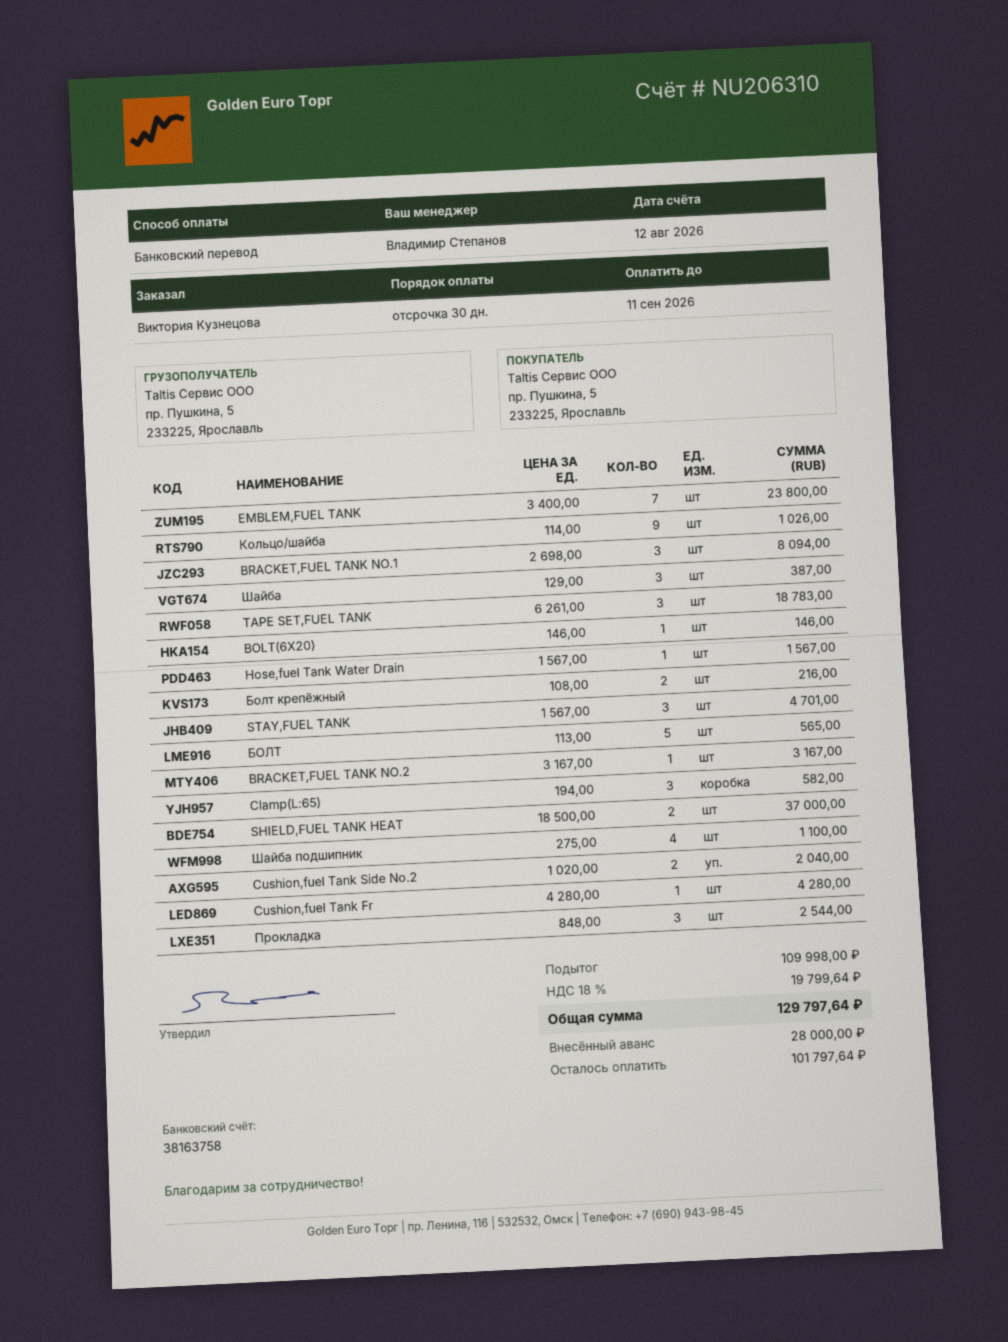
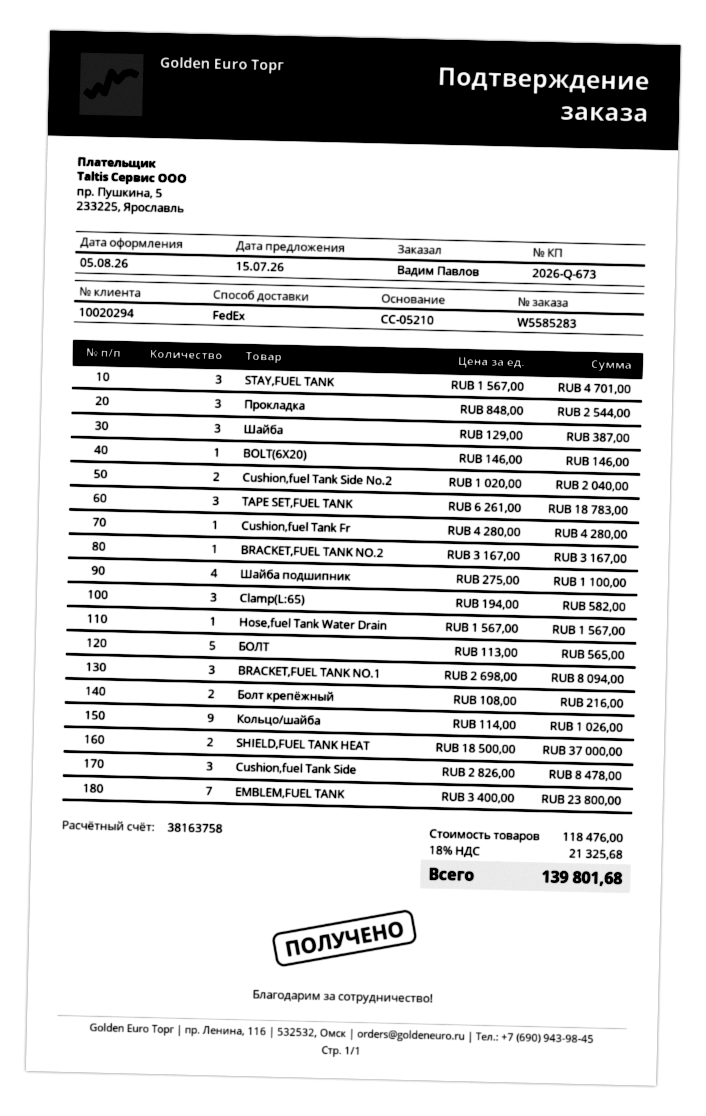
ordered by: Виктория Кузнецова -> Вадим Павлов
Cushion,fuel Tank Side: none -> 3 x 2826.00 = 8478.00
subtotal: 109998.00 -> 118476.00
tax: 18% = 19799.64 -> 18% = 21325.68
total: 129797.64 -> 139801.68

